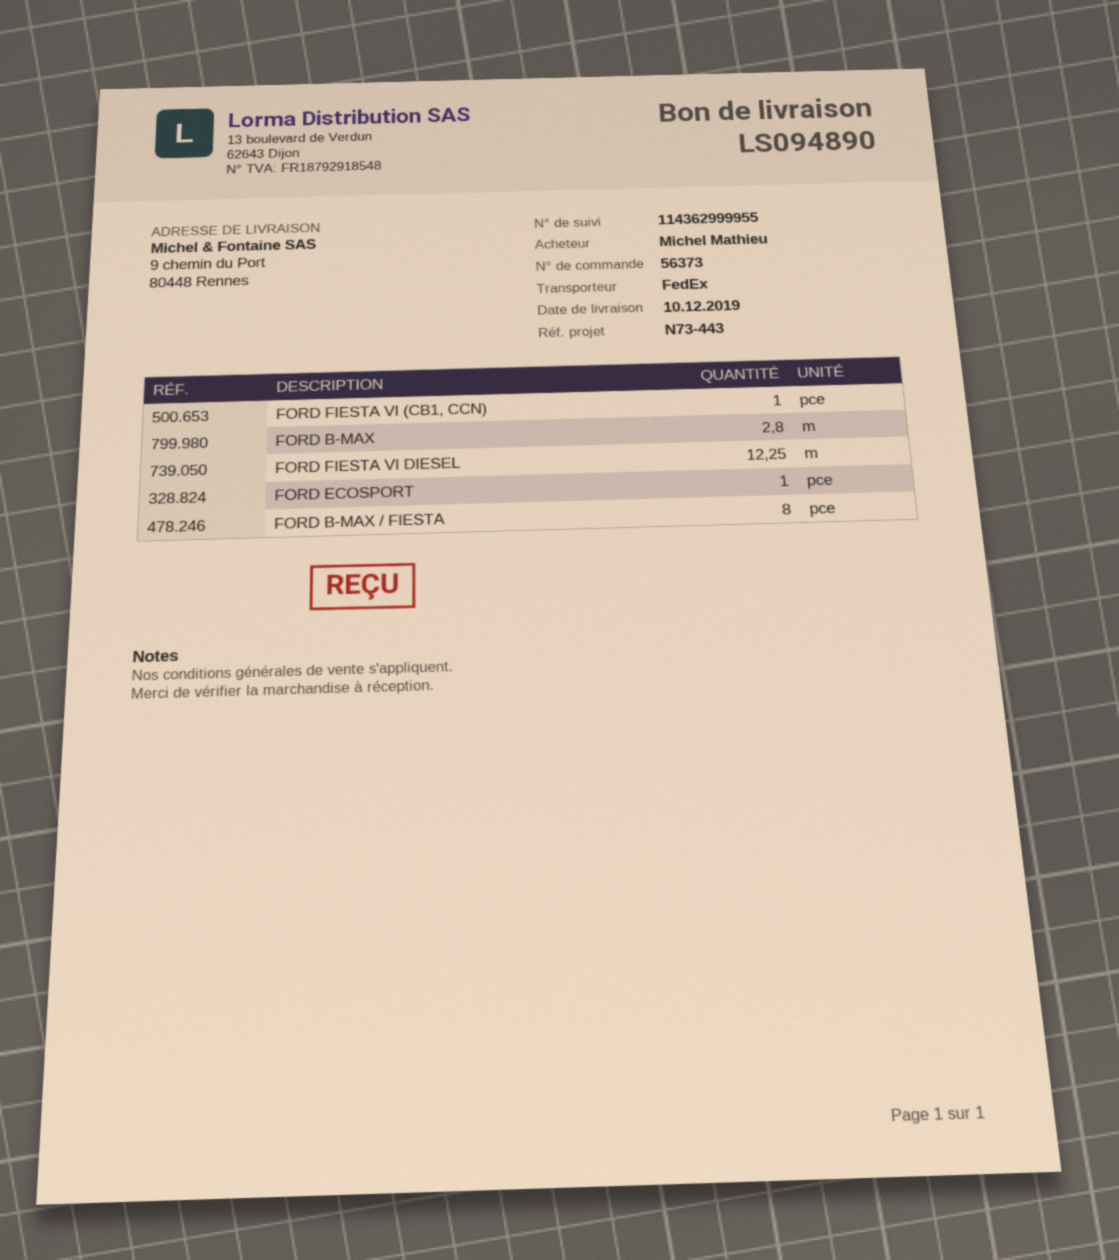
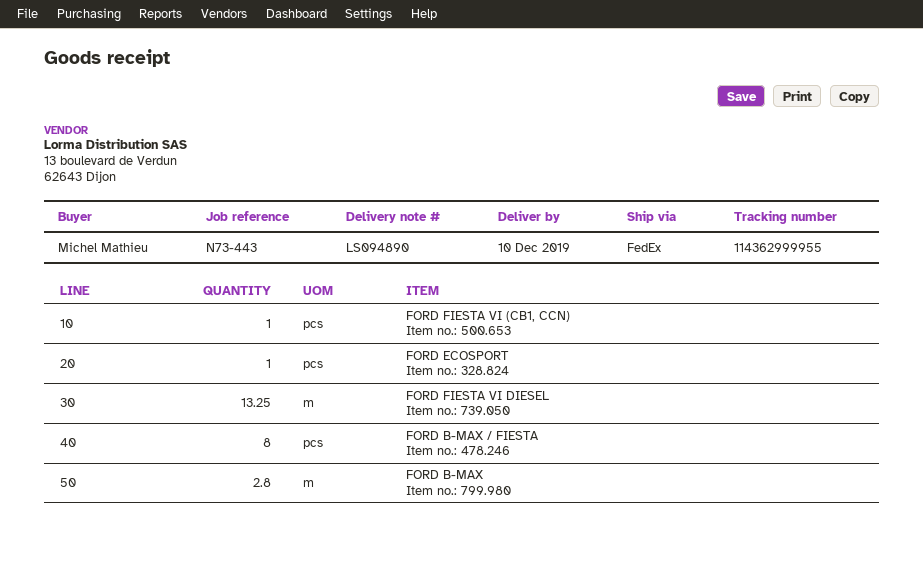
FORD FIESTA VI DIESEL: 12.25 -> 13.25

